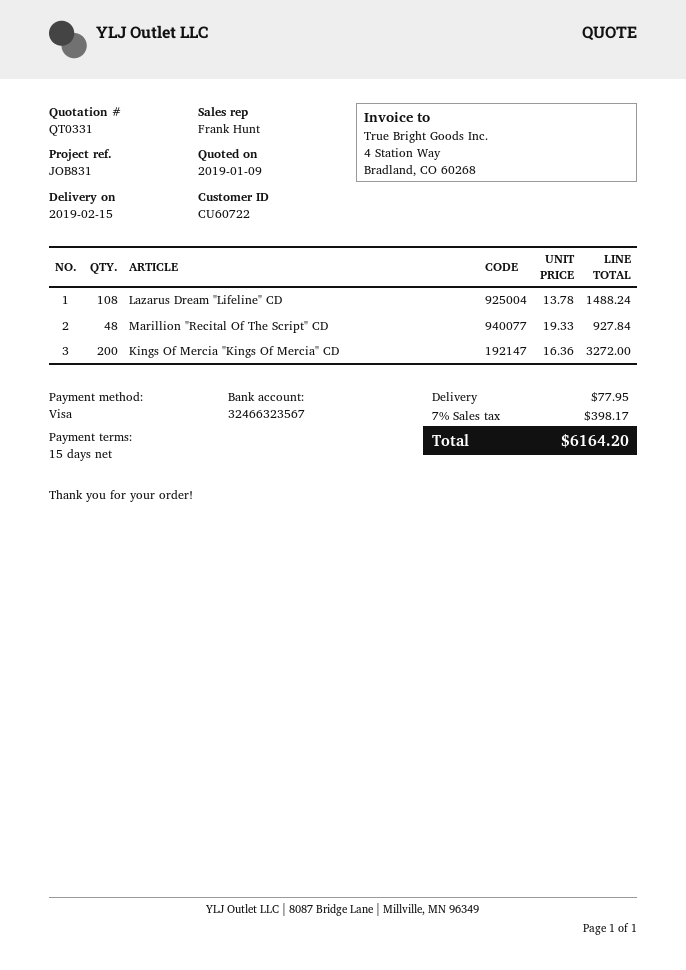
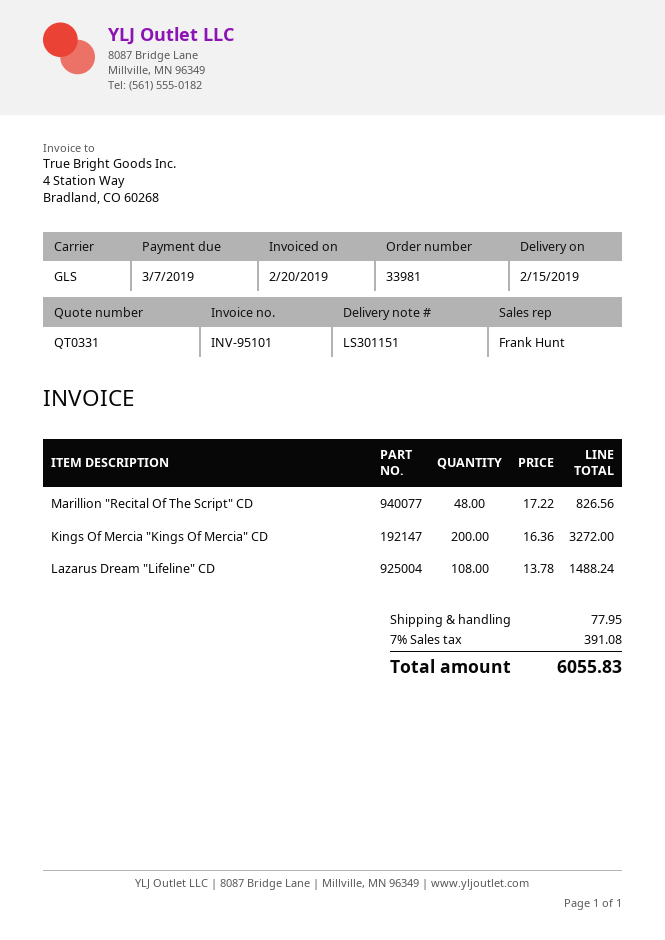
Marillion "Recital Of The Script" CD: 48 x 19.33 = 927.84 -> 48 x 17.22 = 826.56
tax: 7% = 398.17 -> 7% = 391.08
total: 6164.20 -> 6055.83

